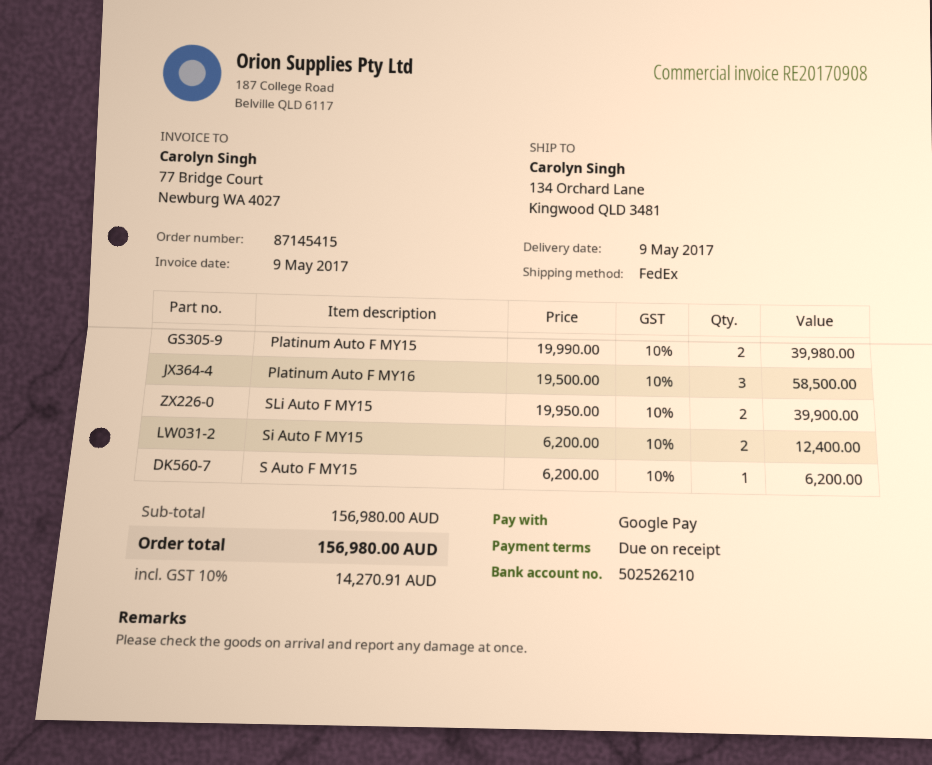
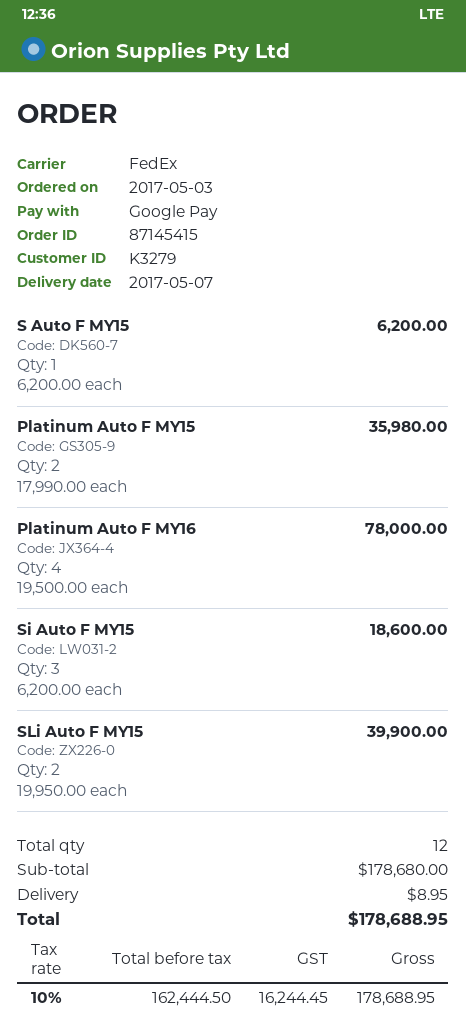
delivery date: 2017-05-09 -> 2017-05-07
Platinum Auto F MY15: 2 x 19990.00 = 39980.00 -> 2 x 17990.00 = 35980.00
Platinum Auto F MY16: 3 x 19500.00 = 58500.00 -> 4 x 19500.00 = 78000.00
Si Auto F MY15: 2 x 6200.00 = 12400.00 -> 3 x 6200.00 = 18600.00
subtotal: 156980.00 -> 178680.00
shipping: none -> 8.95
tax: 10% = 14270.91 -> 10% = 16244.45
total: 156980.00 -> 178688.95

